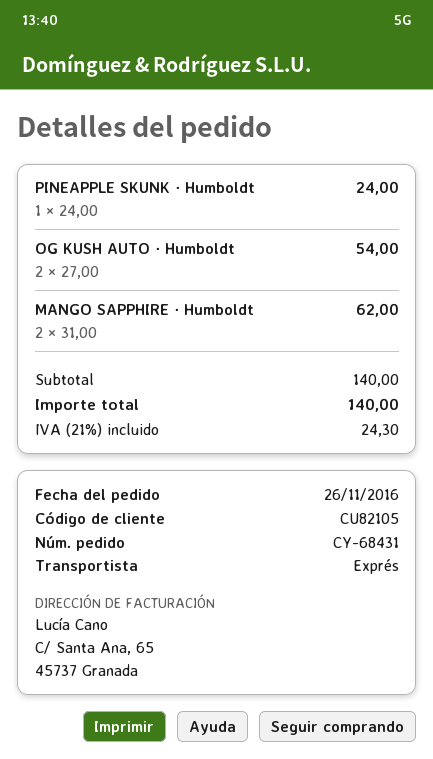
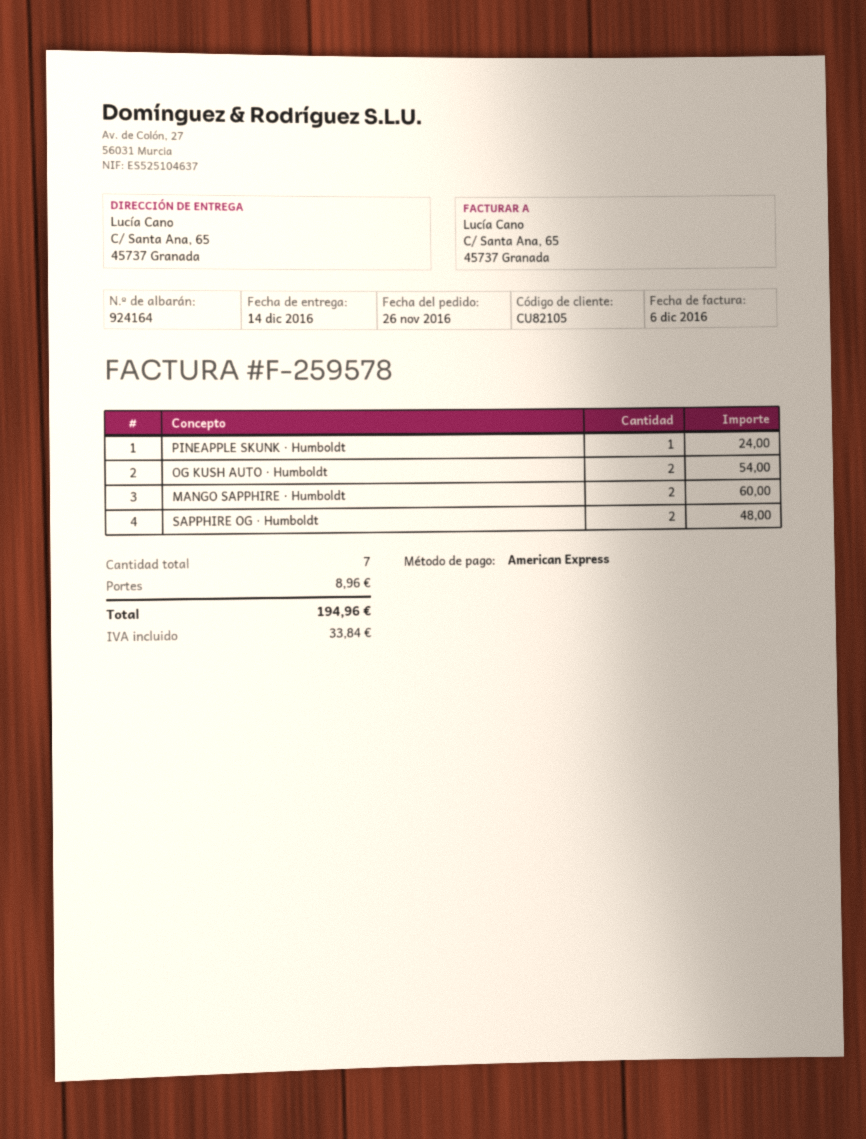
MANGO SAPPHIRE · Humboldt: 2 for 62.00 -> 2 for 60.00
SAPPHIRE OG · Humboldt: none -> 2 for 48.00
shipping: none -> 8.96
tax: 24.30 -> 33.84
total: 140.00 -> 194.96

